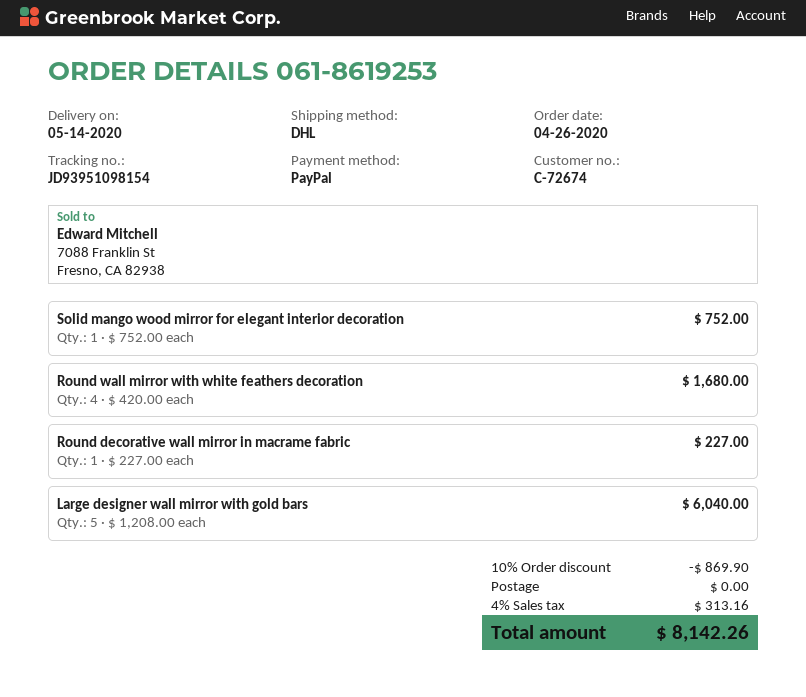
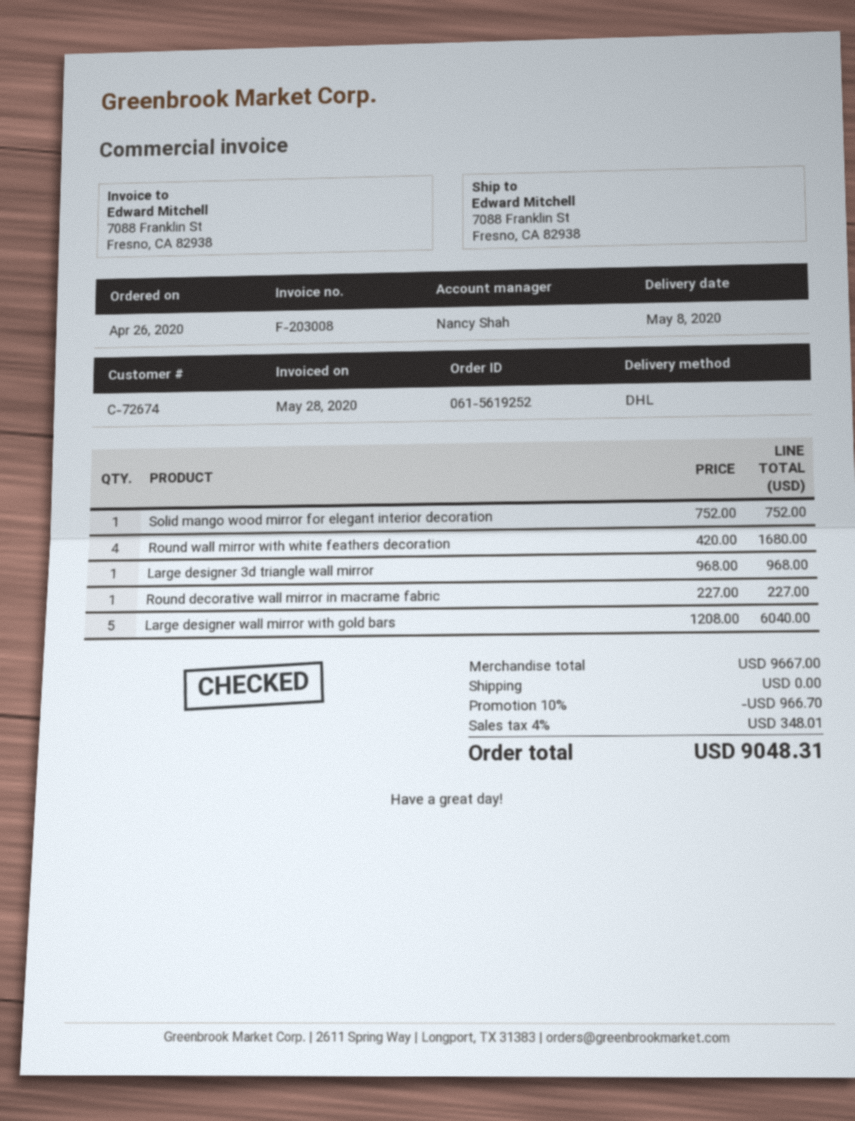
order number: 061-8619253 -> 061-5619252
delivery date: 2020-05-14 -> 2020-05-08
Large designer 3d triangle wall mirror: none -> 1 x 968.00 = 968.00
discount: 10% = 869.90 -> 10% = 966.70
tax: 4% = 313.16 -> 4% = 348.01
total: 8142.26 -> 9048.31

